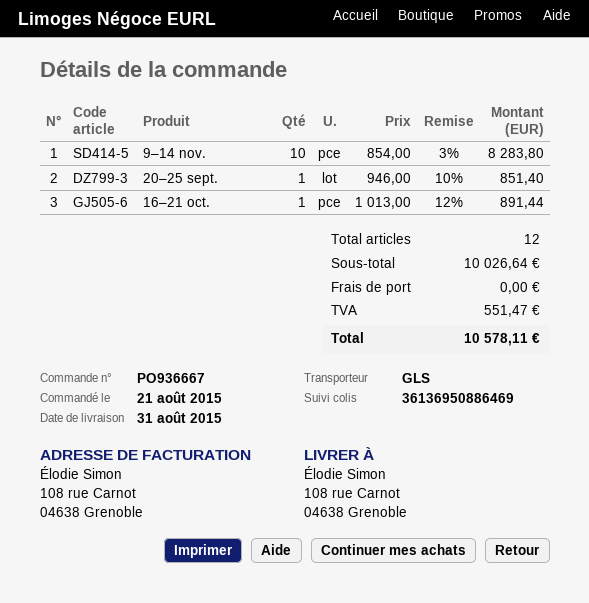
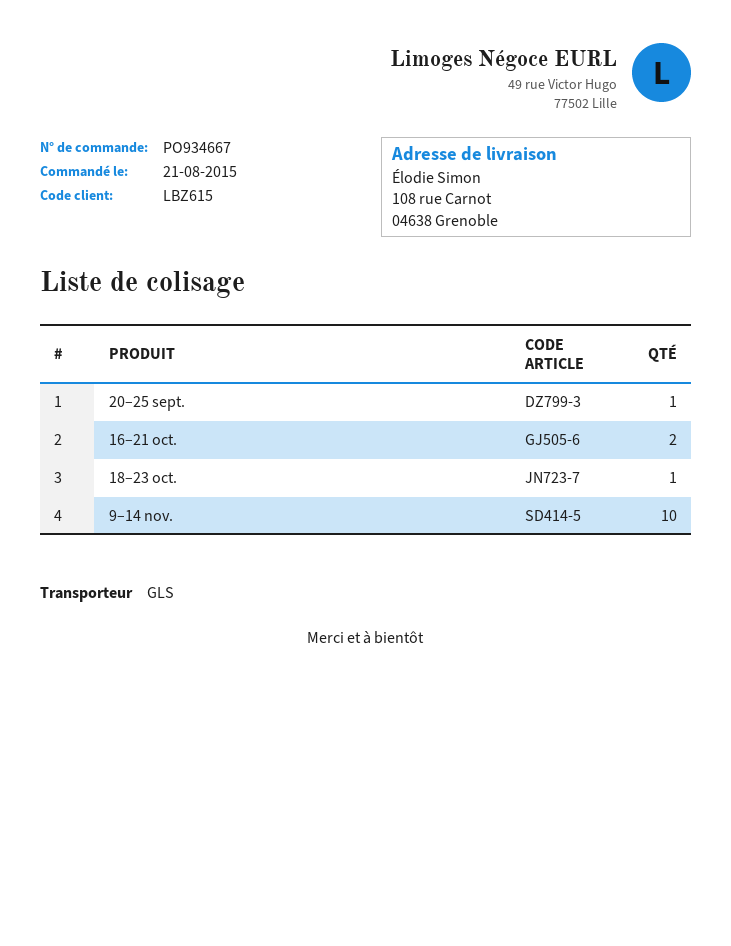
order number: PO936667 -> PO934667
16–21 oct.: 1 -> 2
18–23 oct.: none -> 1

